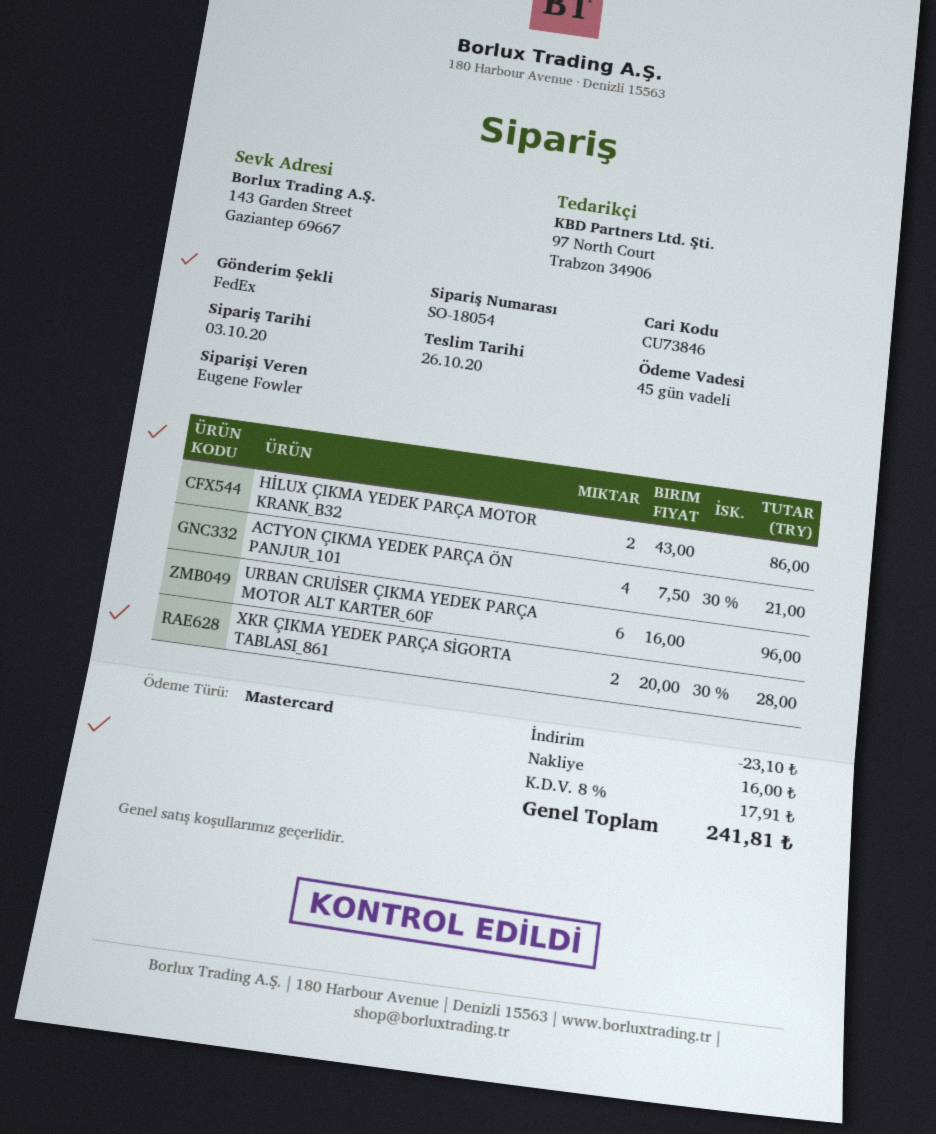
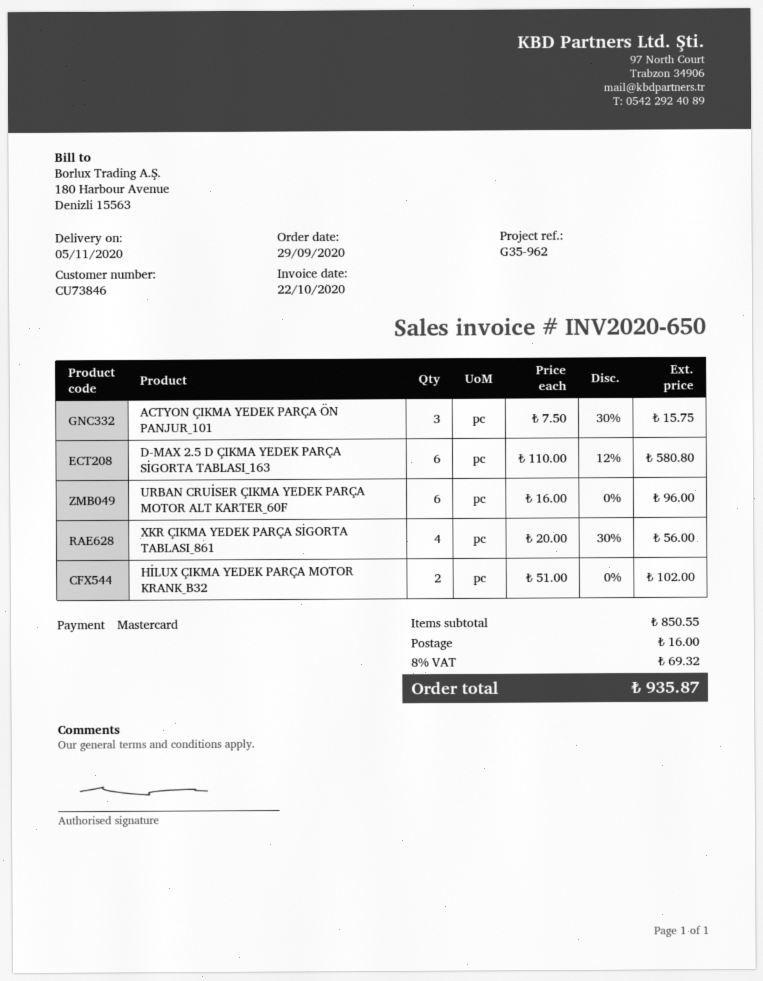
order date: 2020-10-03 -> 2020-09-29
delivery date: 2020-10-26 -> 2020-11-05
HİLUX ÇIKMA YEDEK PARÇA MOTOR KRANK_B32: 2 x 43.00 = 86.00 -> 2 x 51.00 = 102.00
ACTYON ÇIKMA YEDEK PARÇA ÖN PANJUR_101: 4 x 7.50 - 30% = 21.00 -> 3 x 7.50 - 30% = 15.75
XKR ÇIKMA YEDEK PARÇA SİGORTA TABLASI_861: 2 x 20.00 - 30% = 28.00 -> 4 x 20.00 - 30% = 56.00
D-MAX 2.5 D ÇIKMA YEDEK PARÇA SİGORTA TABLASI_163: none -> 6 x 110.00 - 12% = 580.80
discount: 23.10 -> none
tax: 8% = 17.91 -> 8% = 69.32
total: 241.81 -> 935.87

